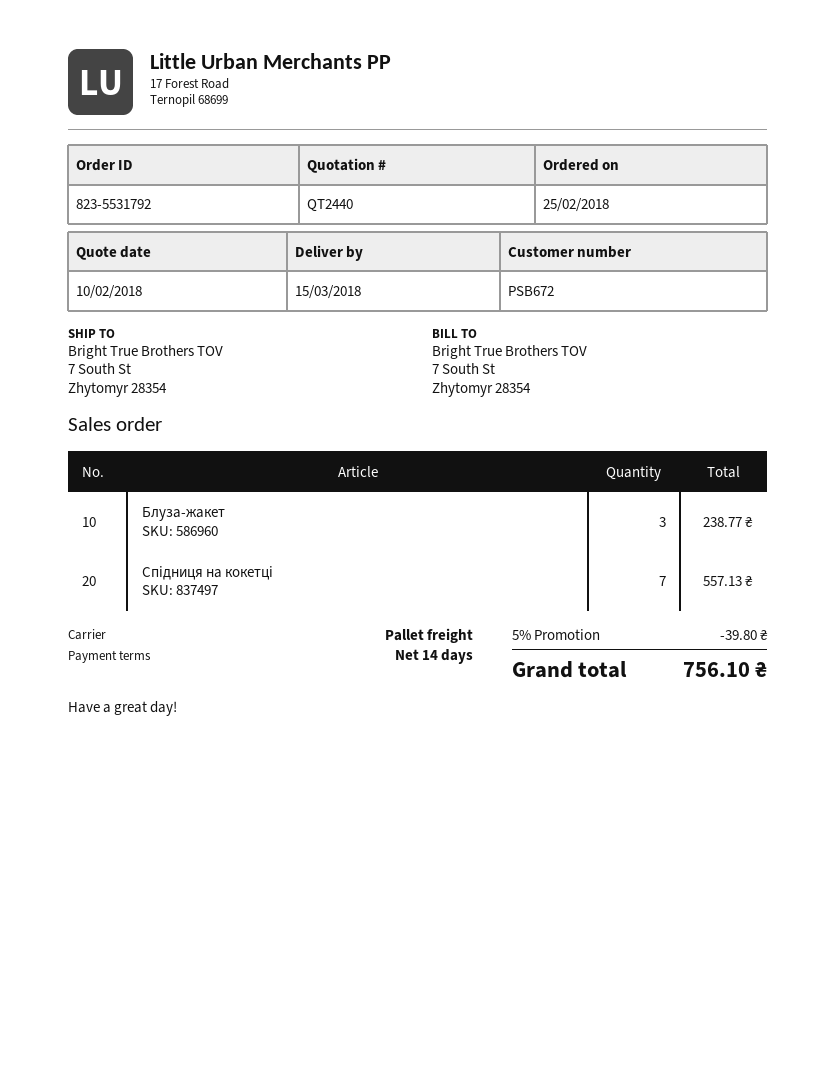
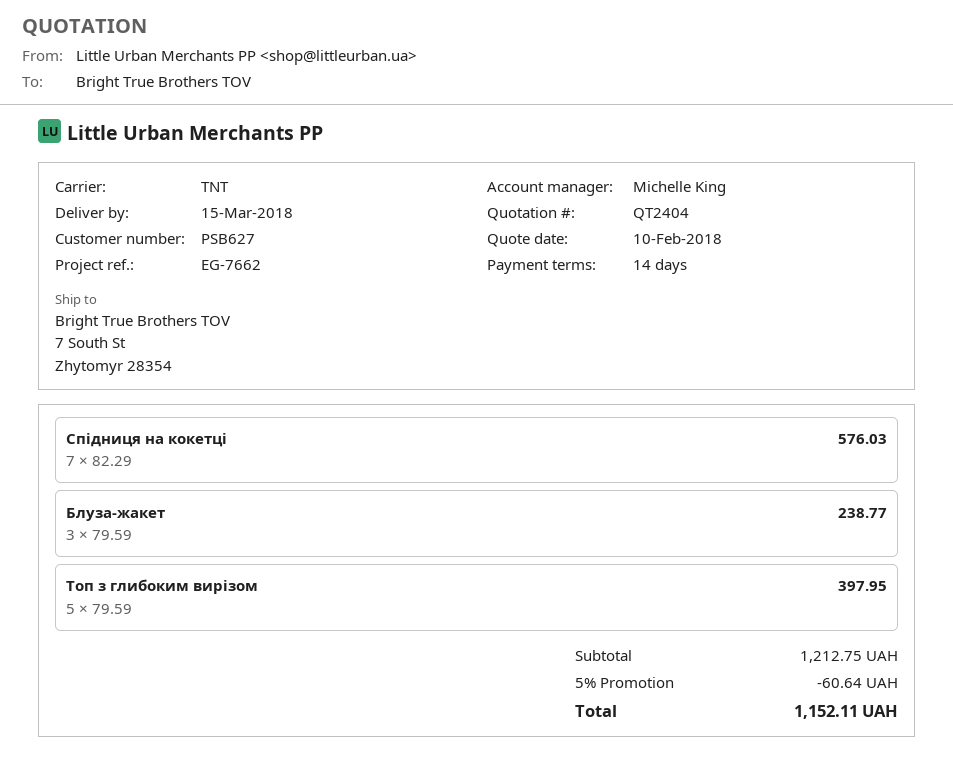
quote number: QT2440 -> QT2404
customer number: PSB672 -> PSB627
shipping method: pallet freight -> TNT
Спідниця на кокетці: 7 for 557.13 -> 7 for 576.03
Топ з глибоким вирізом: none -> 5 for 397.95
discount: 5% = 39.80 -> 5% = 60.64
total: 756.10 -> 1152.11

